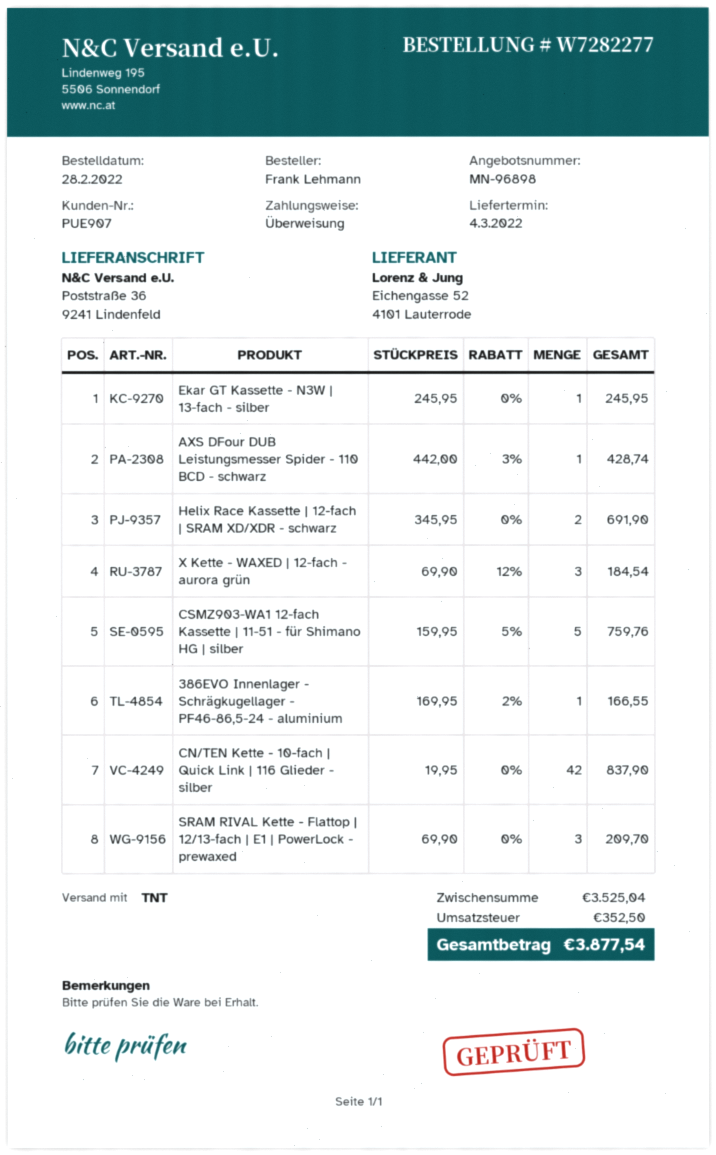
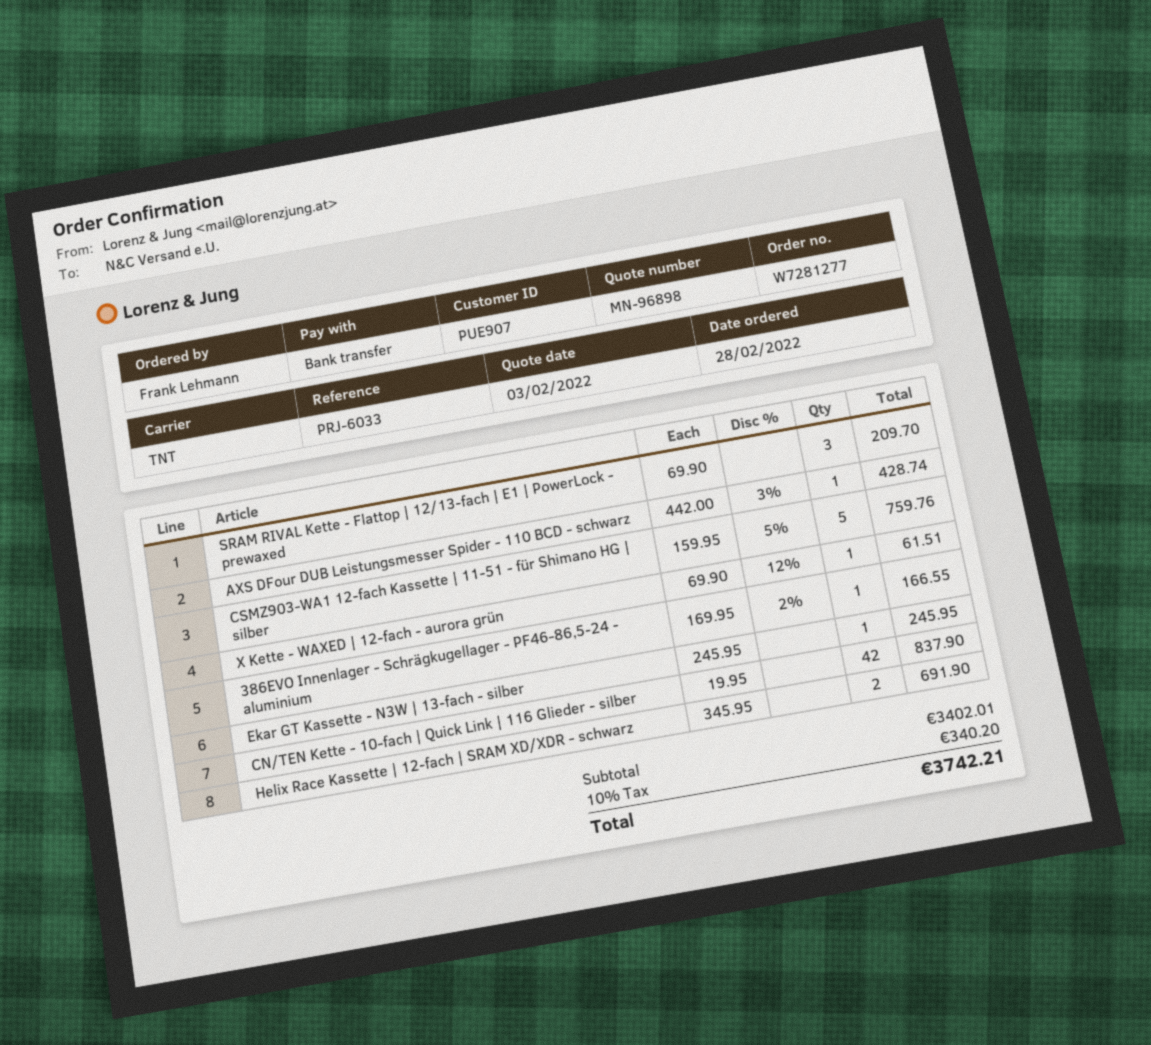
order number: W7282277 -> W7281277
X Kette - WAXED | 12-fach - aurora grün: 3 x 69.90 - 12% = 184.54 -> 1 x 69.90 - 12% = 61.51
subtotal: 3525.04 -> 3402.01
tax: 352.50 -> 340.20
total: 3877.54 -> 3742.21

